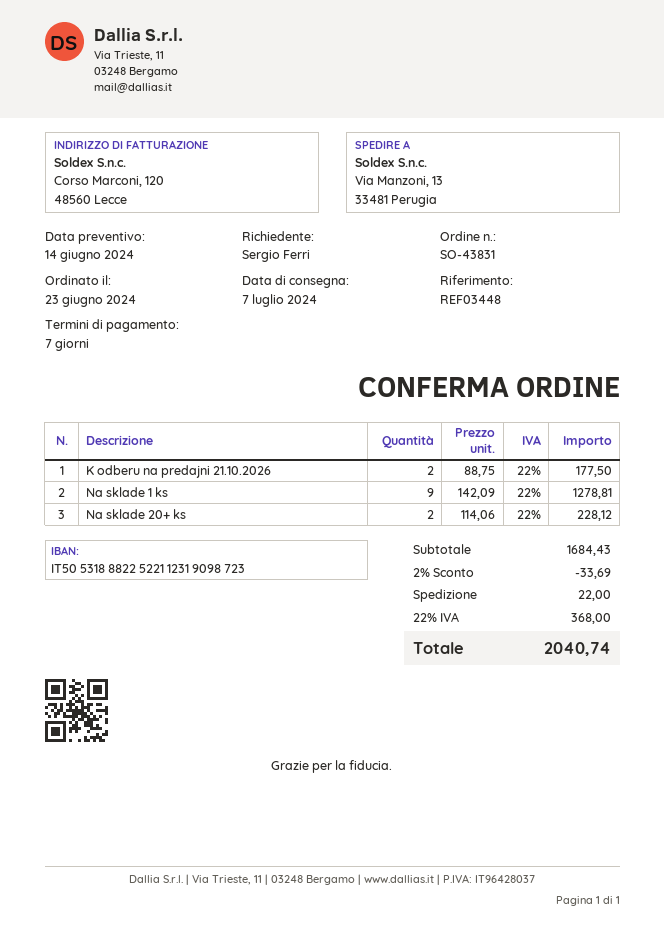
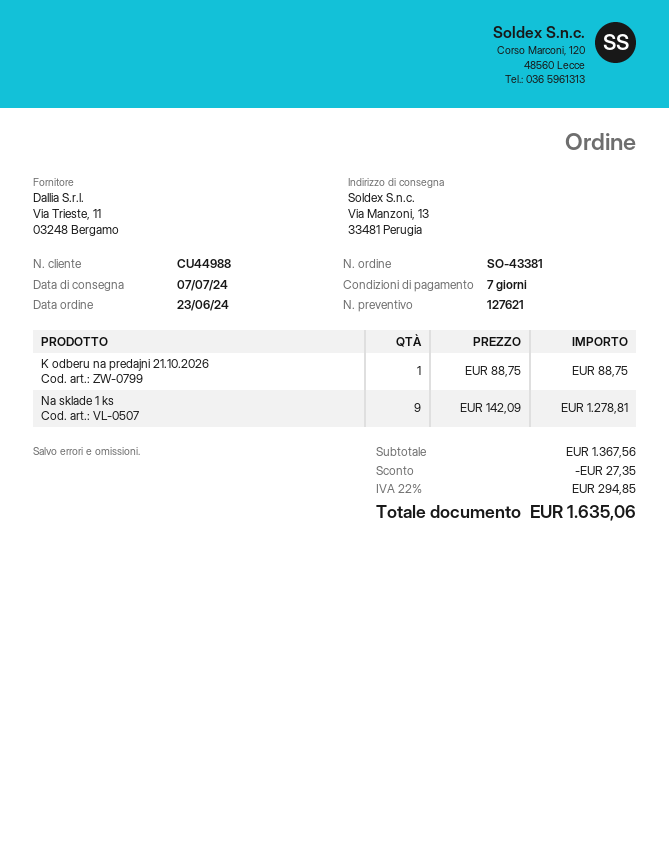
order number: SO-43831 -> SO-43381
K odberu na predajni 21.10.2026: 2 x 88.75 = 177.50 -> 1 x 88.75 = 88.75
Na sklade 20+ ks: 2 x 114.06 = 228.12 -> none
subtotal: 1684.43 -> 1367.56
discount: 33.69 -> 27.35
shipping: 22.00 -> none
tax: 22% = 368.00 -> 22% = 294.85
total: 2040.74 -> 1635.06

